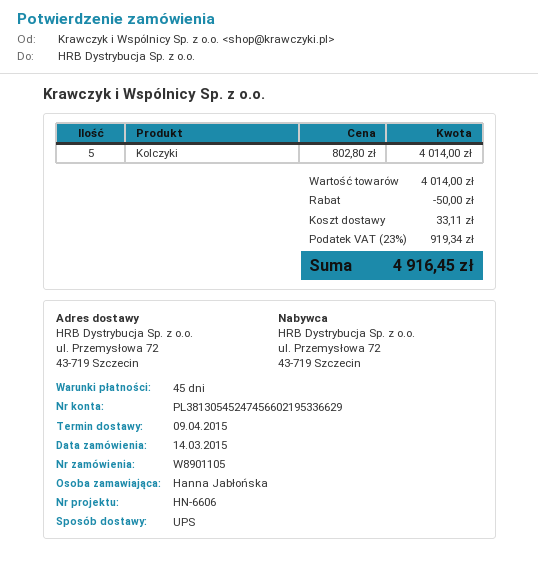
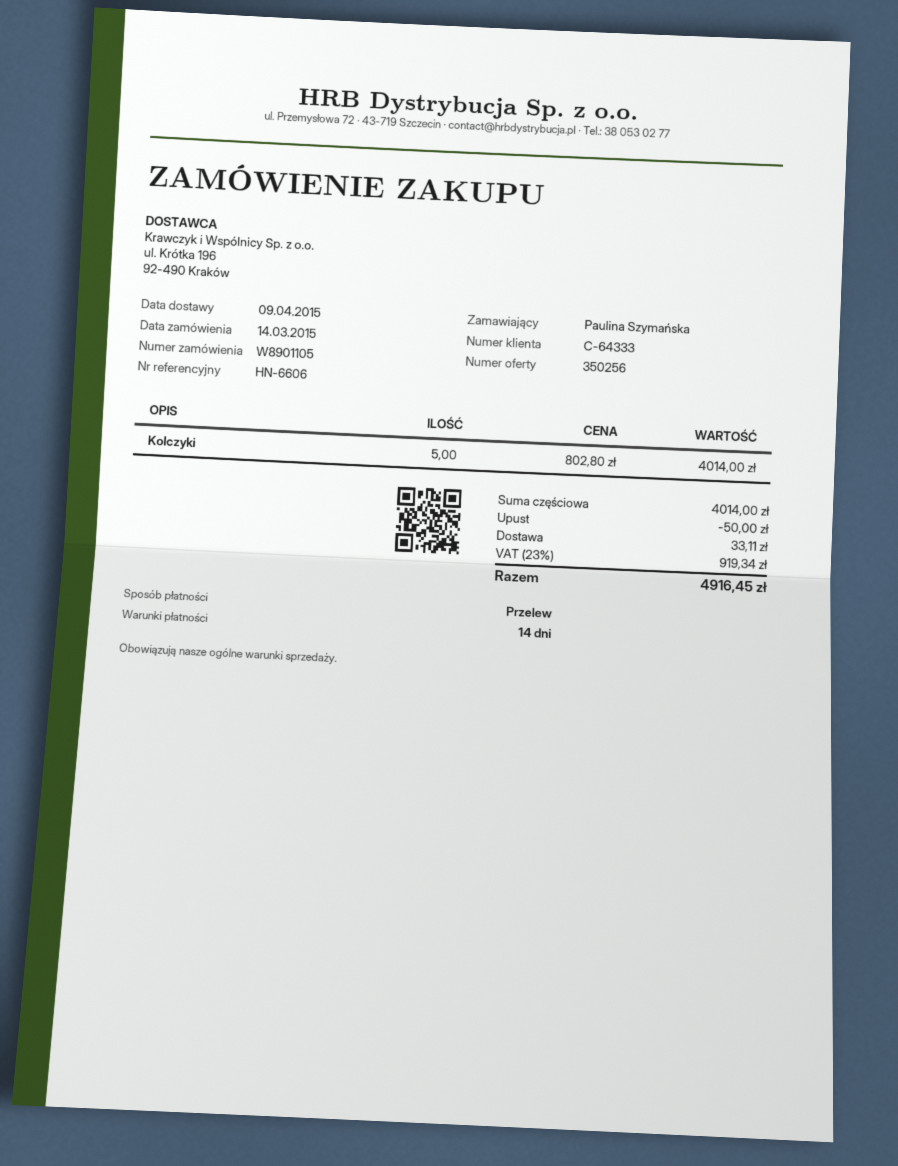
payment terms: 45 days -> 14 days
ordered by: Hanna Jabłońska -> Paulina Szymańska

